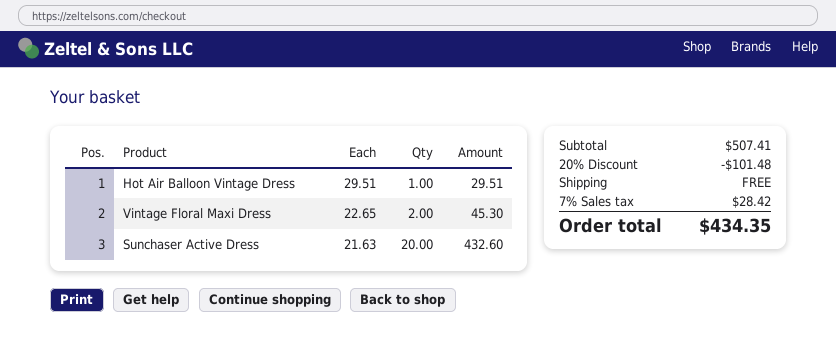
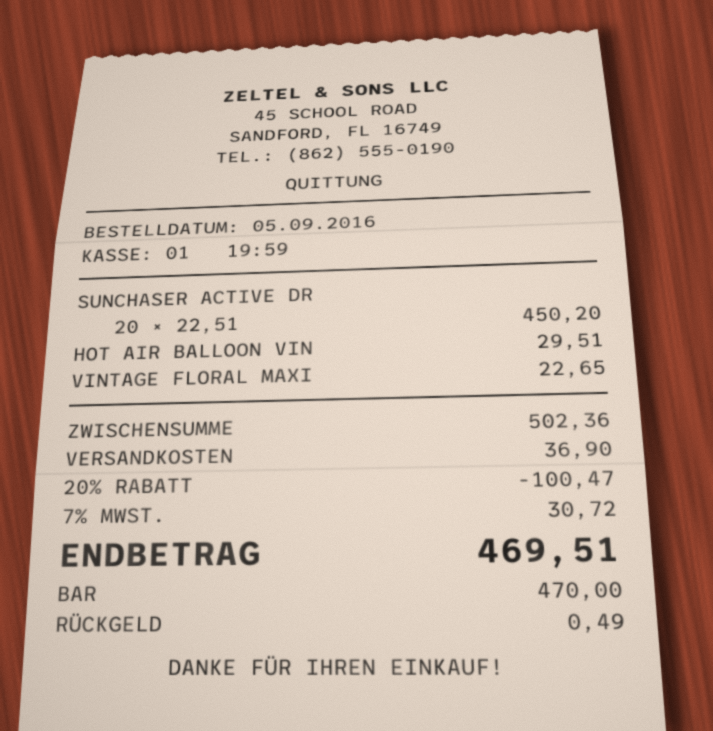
Vintage Floral Maxi Dress: 2 x 22.65 = 45.30 -> 1 x 22.65 = 22.65
Sunchaser Active Dress: 20 x 21.63 = 432.60 -> 20 x 22.51 = 450.20
subtotal: 507.41 -> 502.36
discount: 20% = 101.48 -> 20% = 100.47
shipping: 0.00 -> 36.90
tax: 7% = 28.42 -> 7% = 30.72
total: 434.35 -> 469.51

